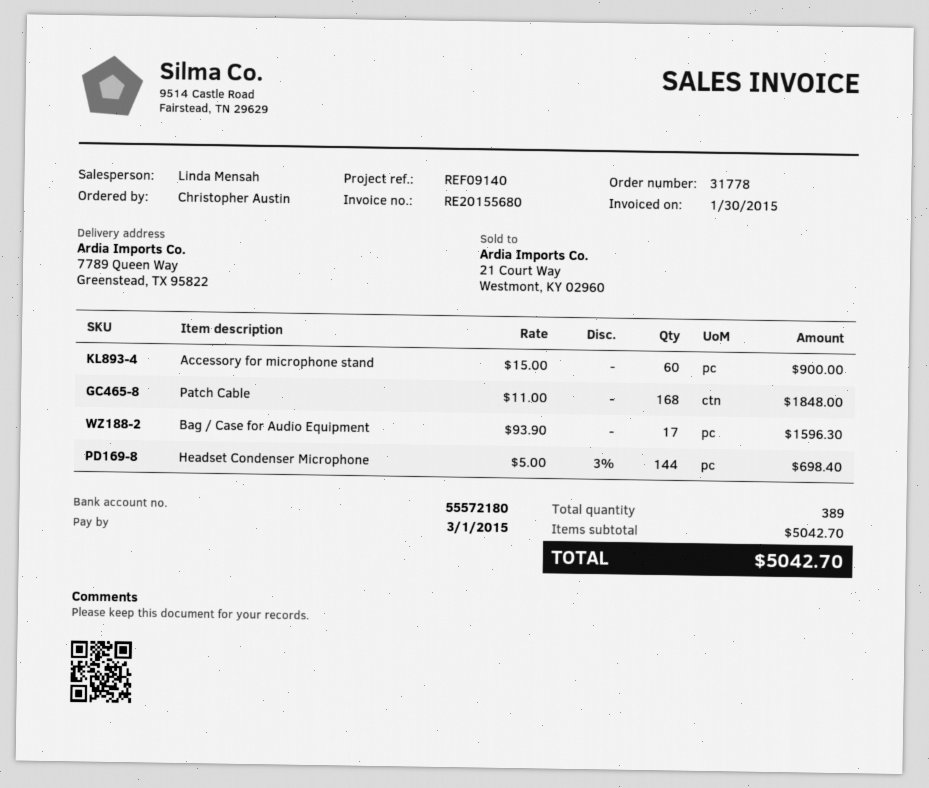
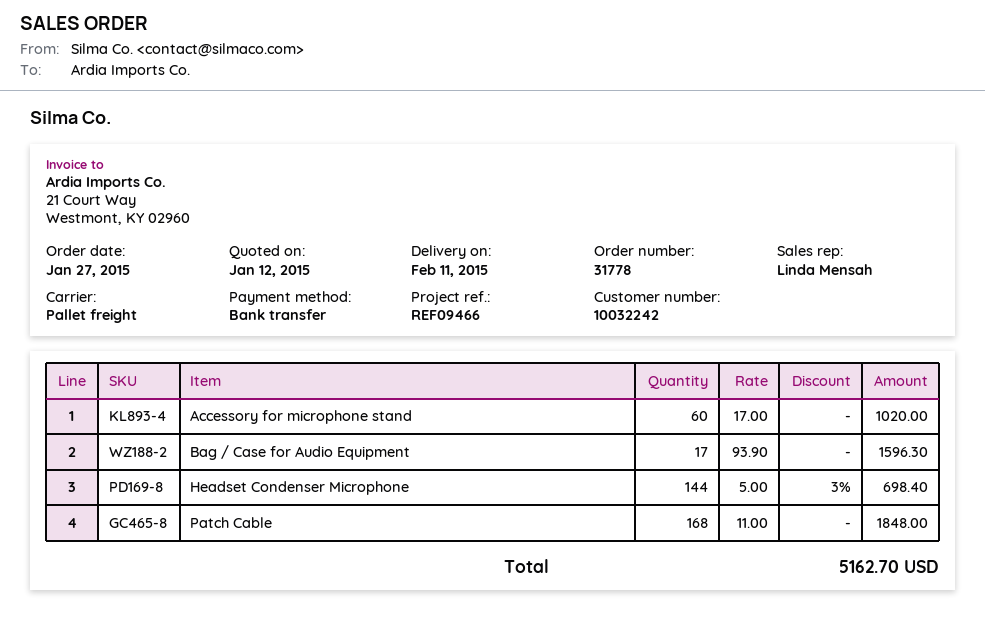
reference: REF09140 -> REF09466
Accessory for microphone stand: 60 x 15.00 = 900.00 -> 60 x 17.00 = 1020.00
total: 5042.70 -> 5162.70

